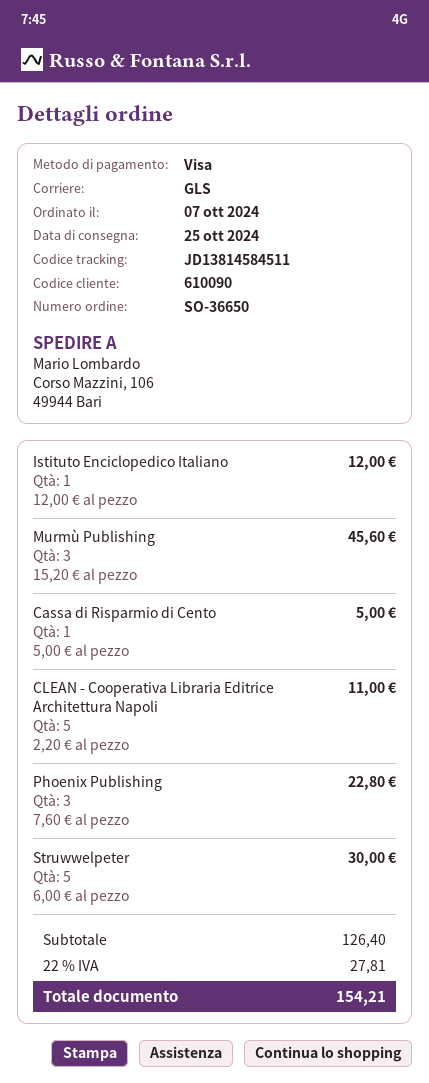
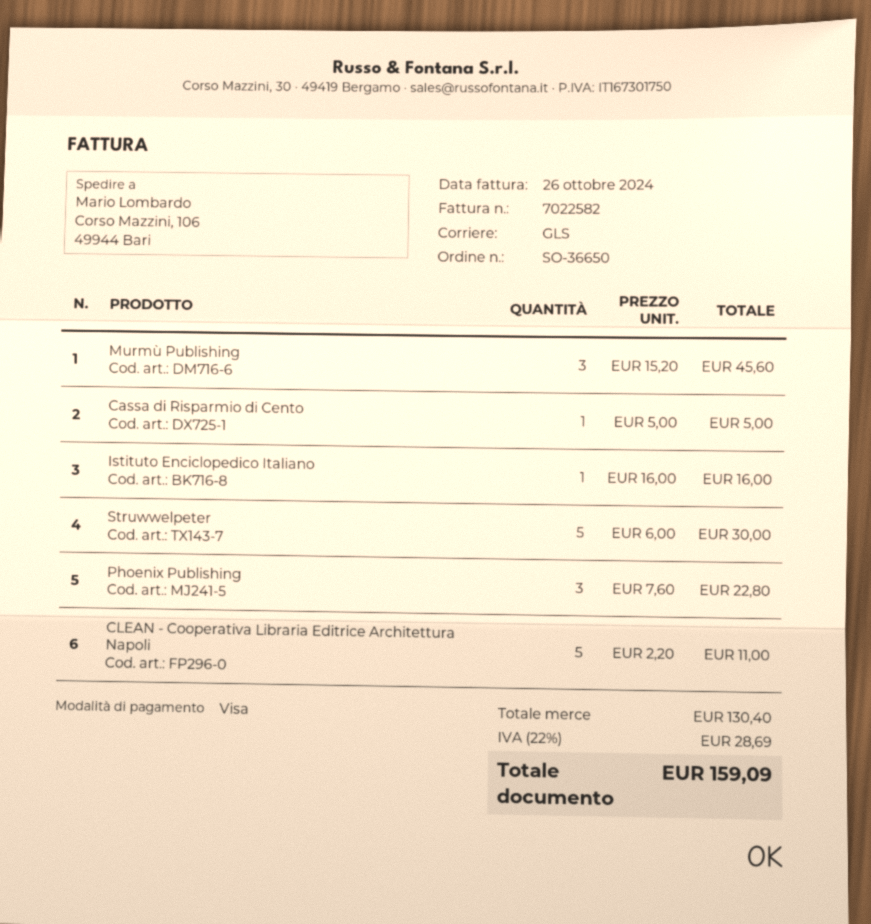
Istituto Enciclopedico Italiano: 1 x 12.00 = 12.00 -> 1 x 16.00 = 16.00
subtotal: 126.40 -> 130.40
tax: 22% = 27.81 -> 22% = 28.69
total: 154.21 -> 159.09

